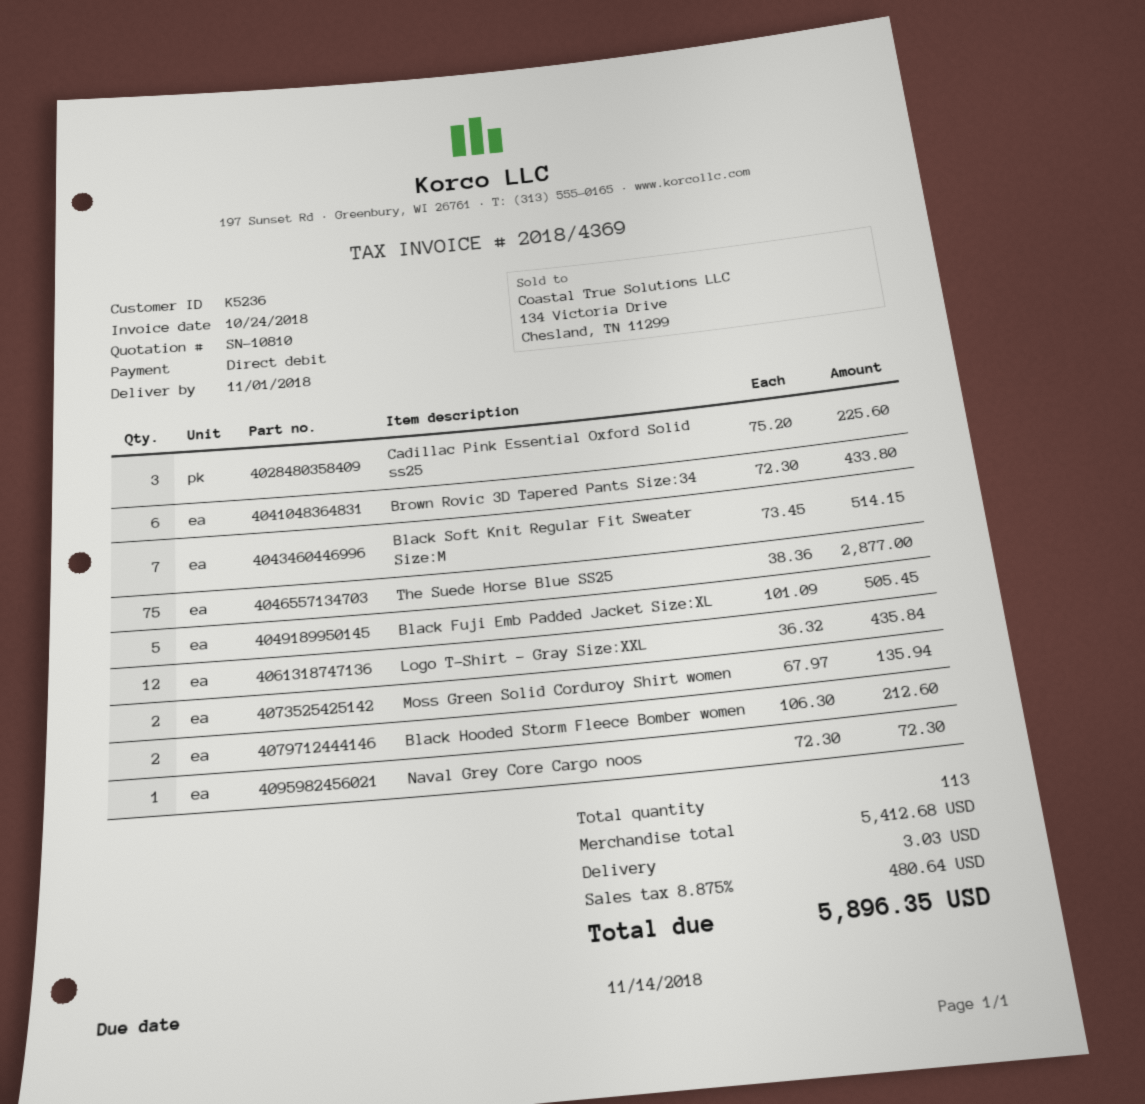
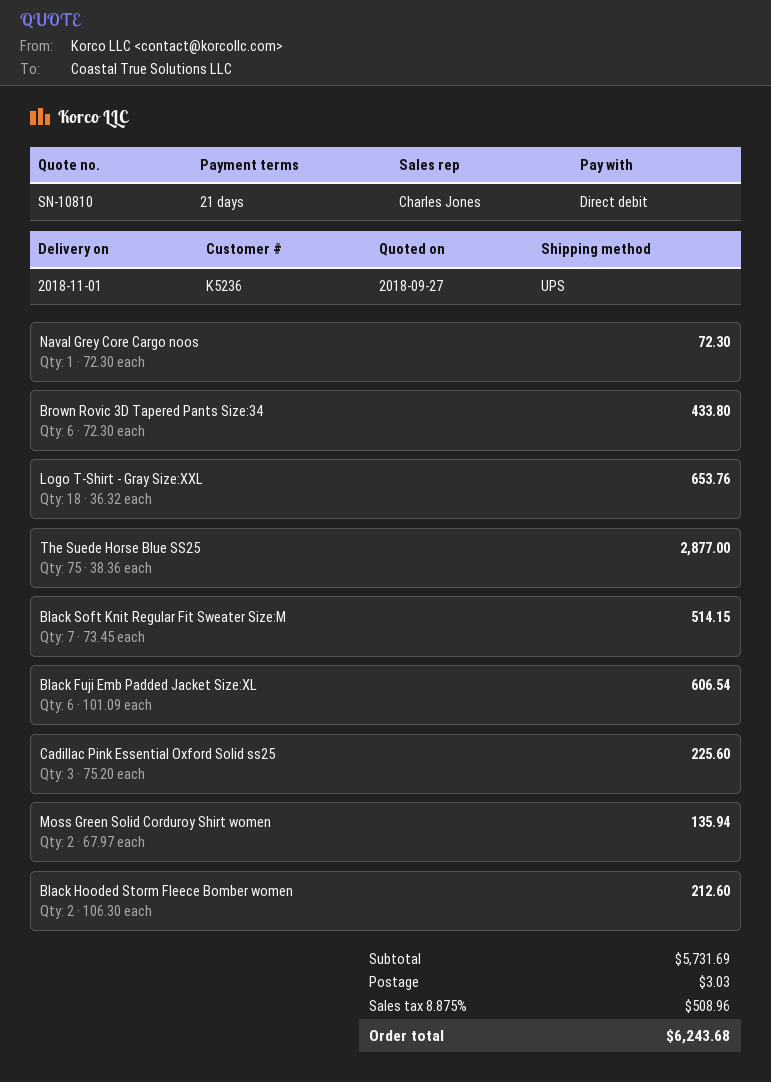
Black Fuji Emb Padded Jacket Size:XL: 5 x 101.09 = 505.45 -> 6 x 101.09 = 606.54
Logo T-Shirt - Gray Size:XXL: 12 x 36.32 = 435.84 -> 18 x 36.32 = 653.76
subtotal: 5412.68 -> 5731.69
tax: 8.875% = 480.64 -> 8.875% = 508.96
total: 5896.35 -> 6243.68

